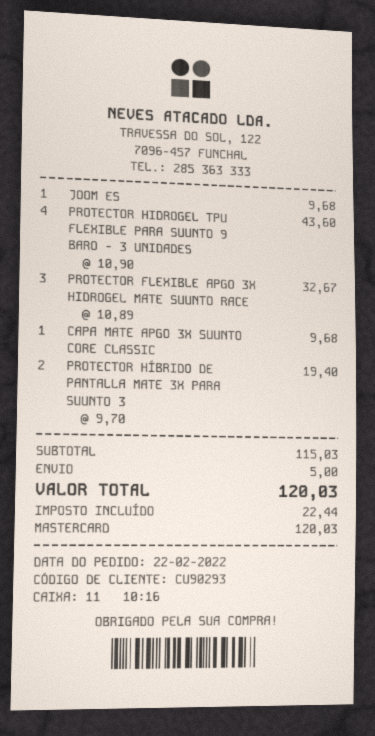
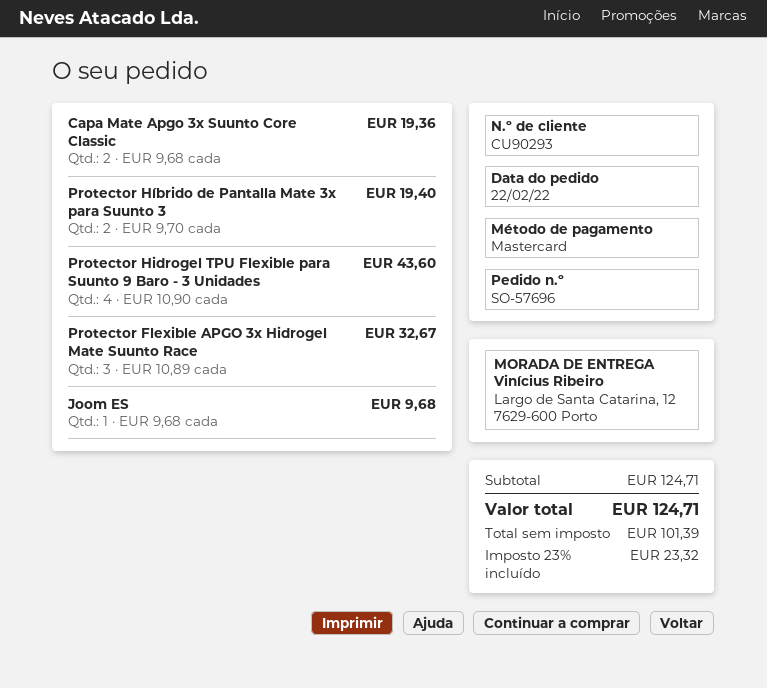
CAPA MATE APGO 3X SUUNTO CORE CLASSIC: 1 x 9.68 = 9.68 -> 2 x 9.68 = 19.36
subtotal: 115.03 -> 124.71
shipping: 5.00 -> none
tax: 22.44 -> 23.32
total: 120.03 -> 124.71

